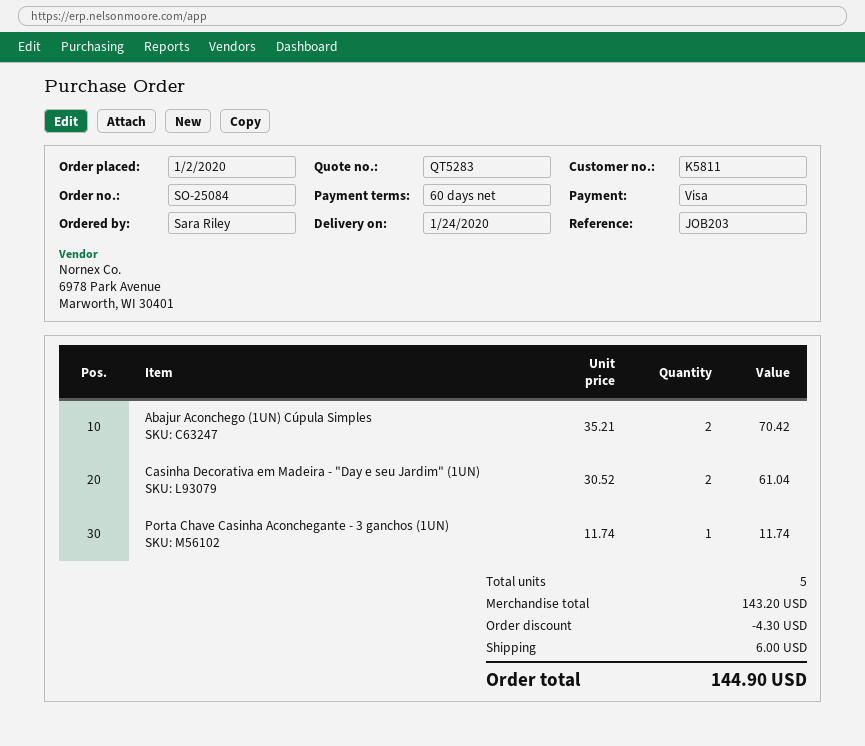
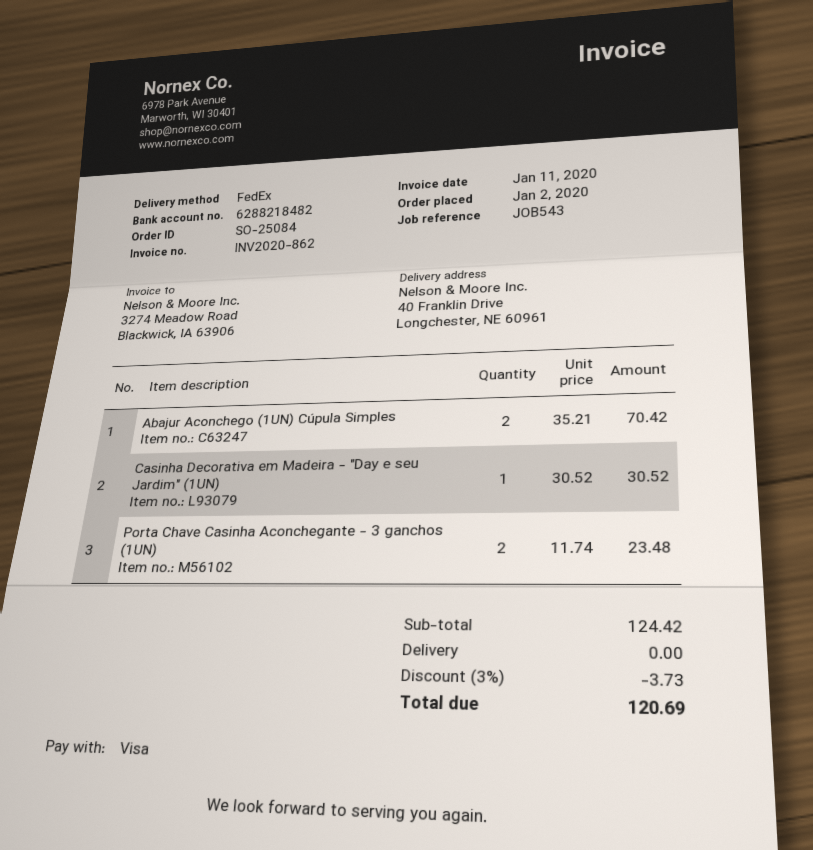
reference: JOB203 -> JOB543
Casinha Decorativa em Madeira - "Day e seu Jardim" (1UN): 2 x 30.52 = 61.04 -> 1 x 30.52 = 30.52
Porta Chave Casinha Aconchegante - 3 ganchos (1UN): 1 x 11.74 = 11.74 -> 2 x 11.74 = 23.48
subtotal: 143.20 -> 124.42
discount: 4.30 -> 3.73
shipping: 6.00 -> 0.00
total: 144.90 -> 120.69

